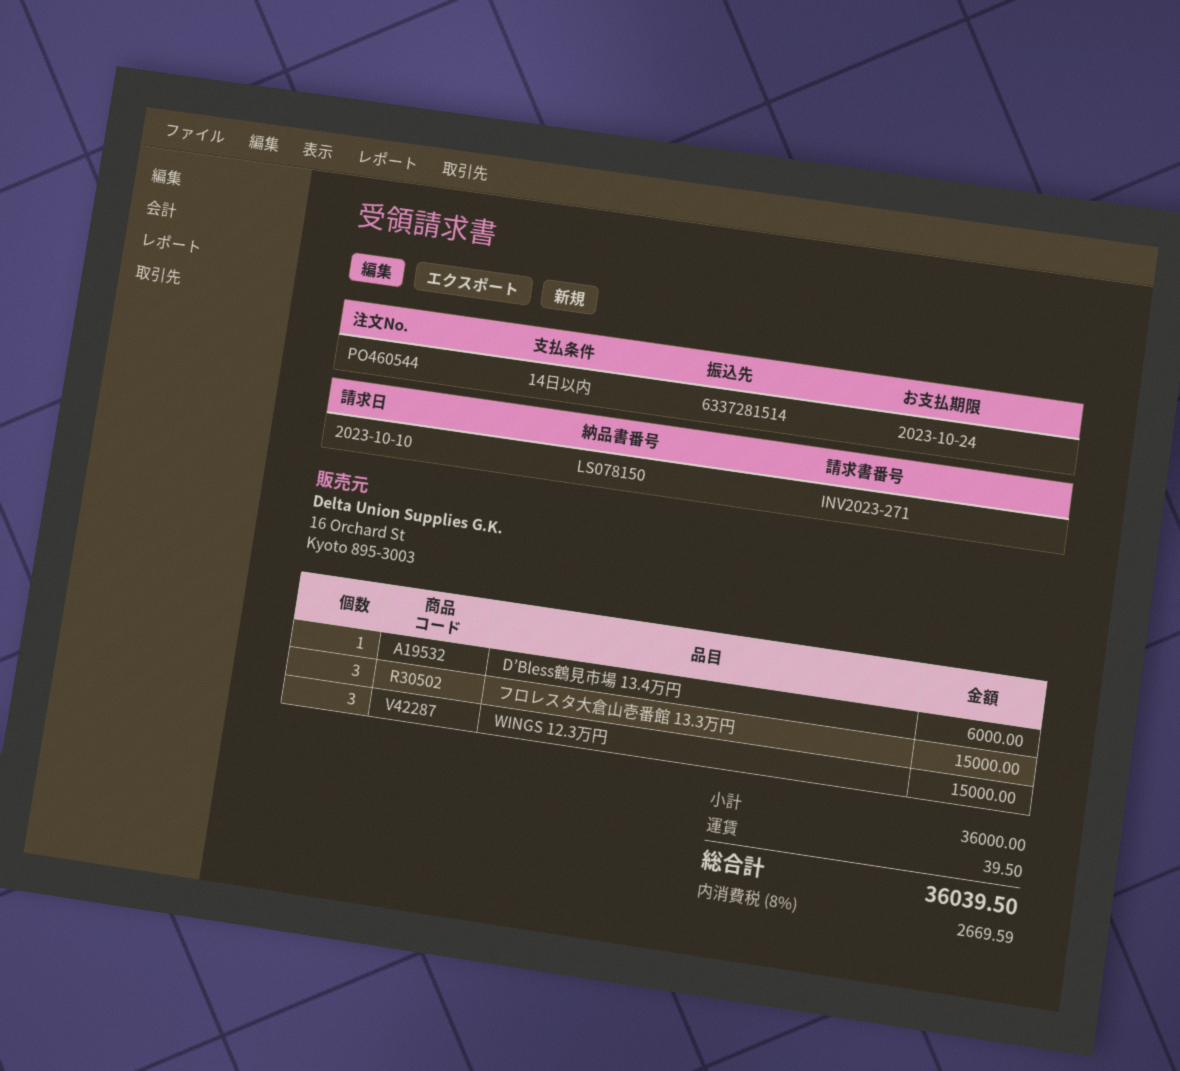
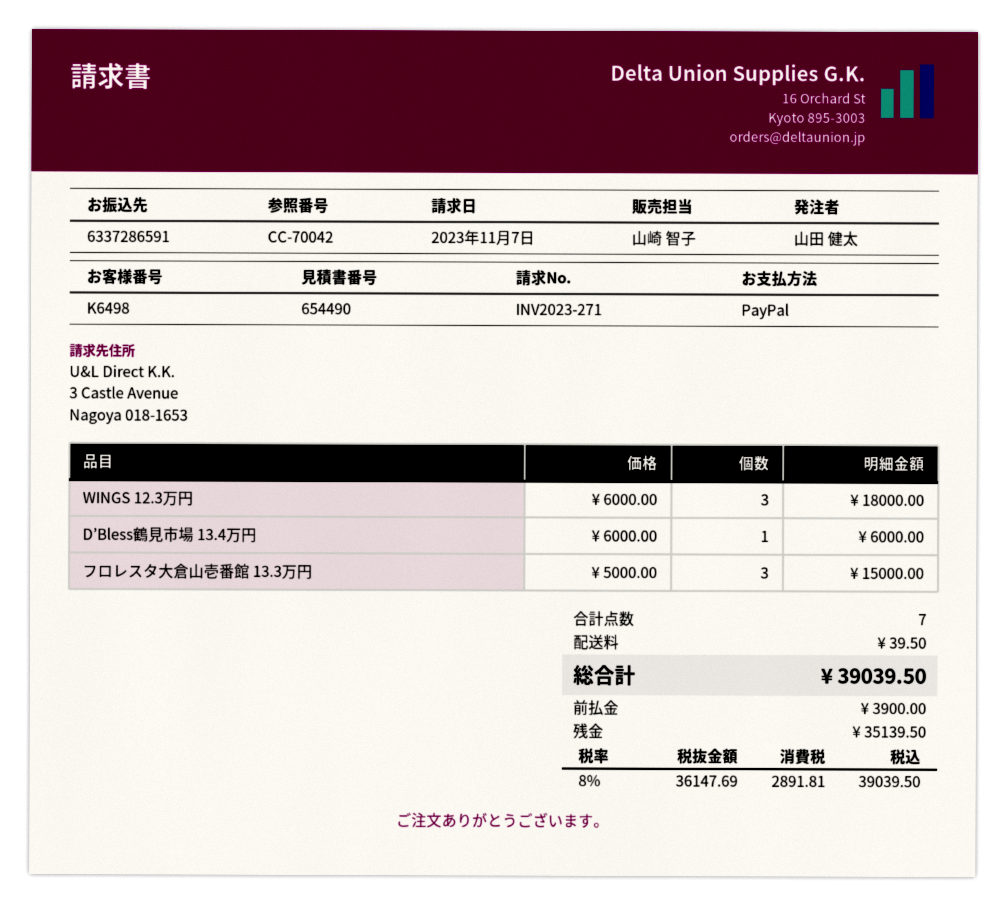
invoice date: 2023-10-10 -> 2023-11-07
bank account: 6337281514 -> 6337286591
WINGS 12.3万円: 3 for 15000.00 -> 3 for 18000.00
tax: 8% = 2669.59 -> 8% = 2891.81
total: 36039.50 -> 39039.50

